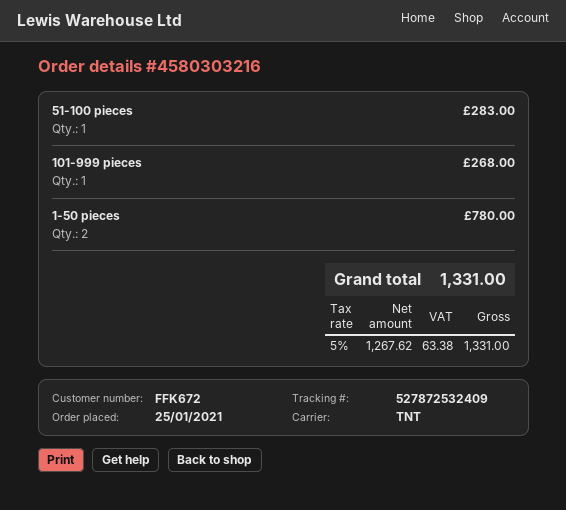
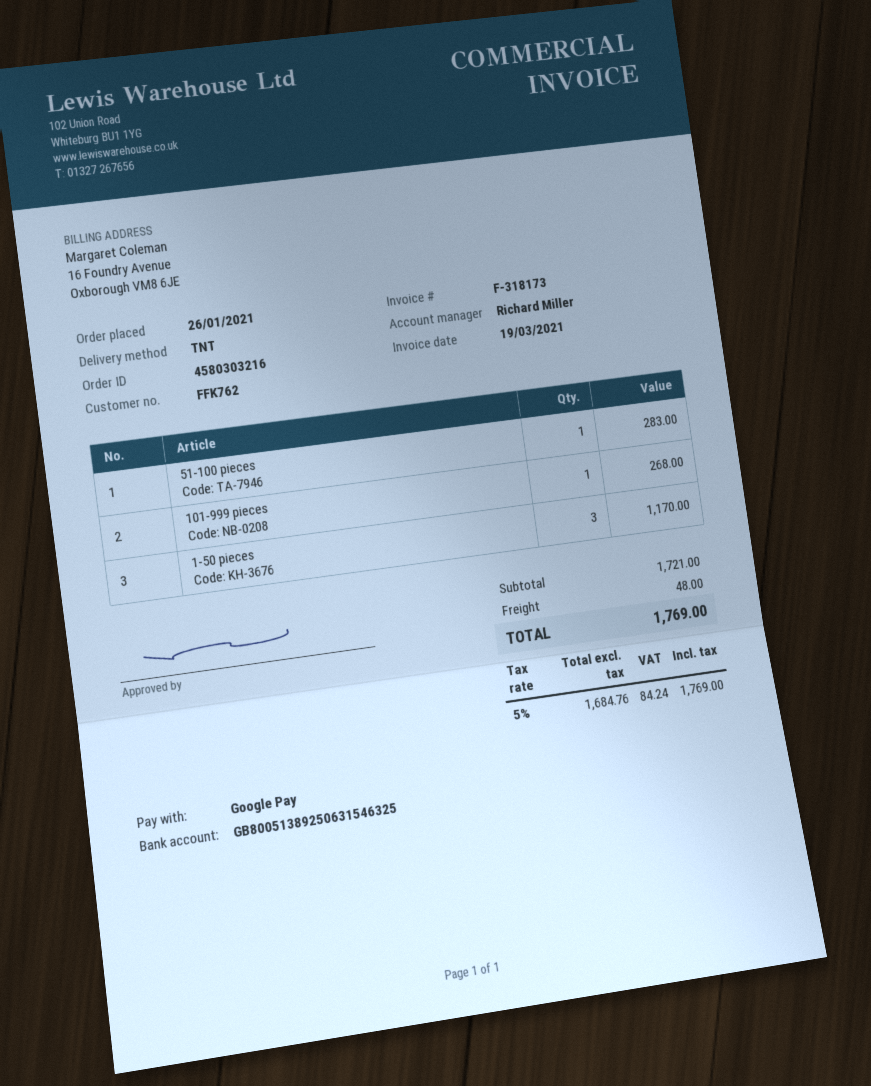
order date: 2021-01-25 -> 2021-01-26
customer number: FFK672 -> FFK762
1-50 pieces: 2 for 780.00 -> 3 for 1170.00
shipping: none -> 48.00
net: 1267.62 -> 1684.76
tax: 5% = 63.38 -> 5% = 84.24
total: 1331.00 -> 1769.00

